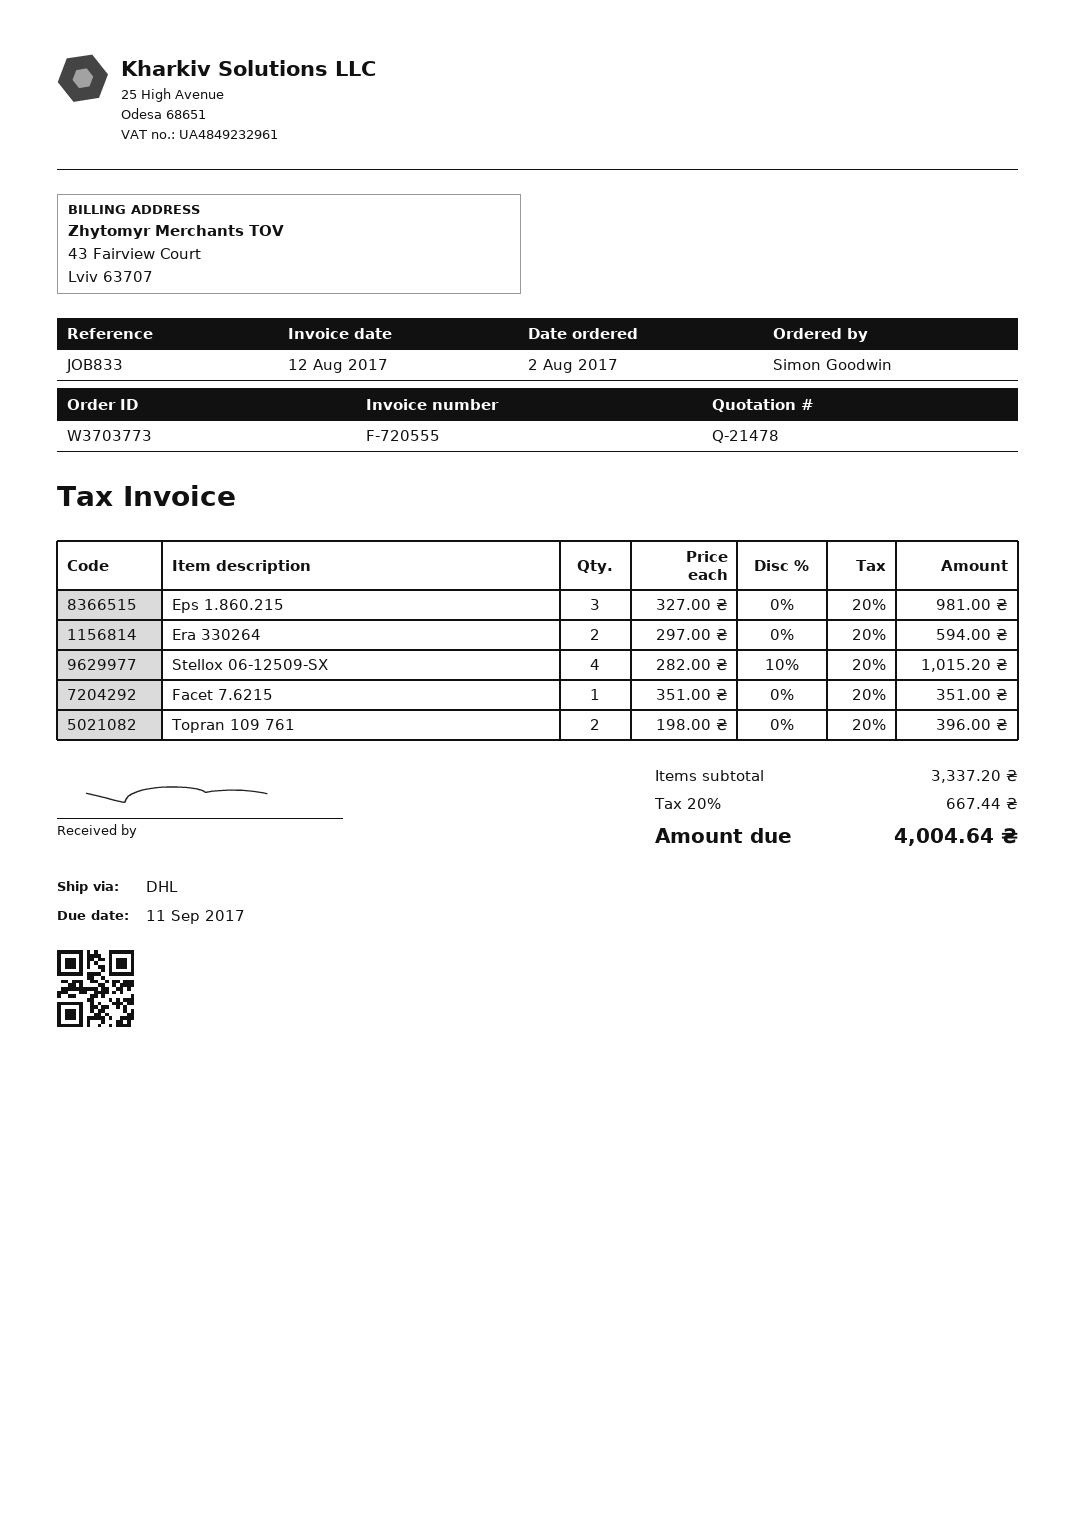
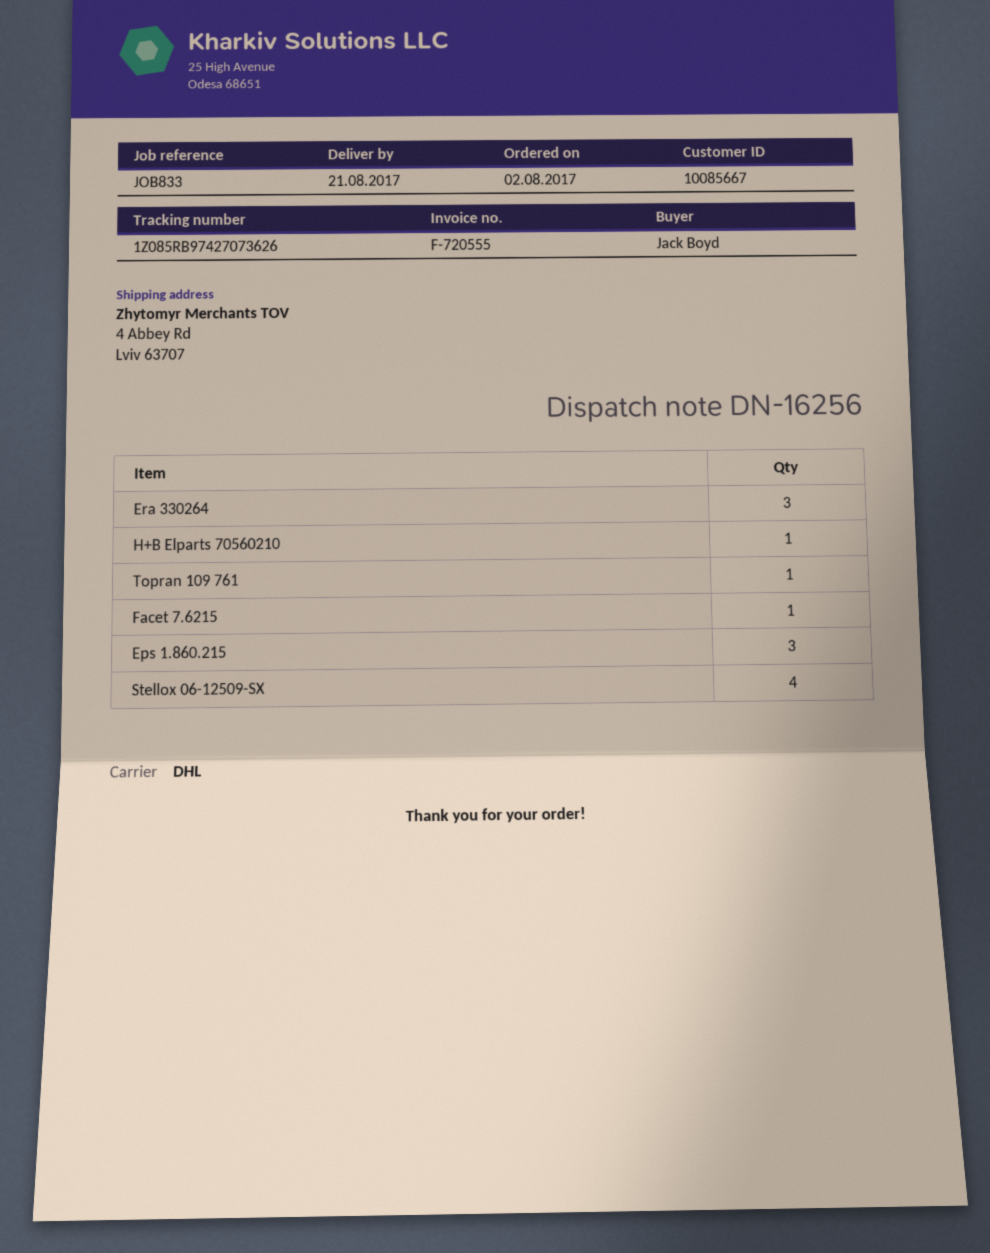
ordered by: Simon Goodwin -> Jack Boyd
Era 330264: 2 -> 3
Topran 109 761: 2 -> 1
H+B Elparts 70560210: none -> 1

